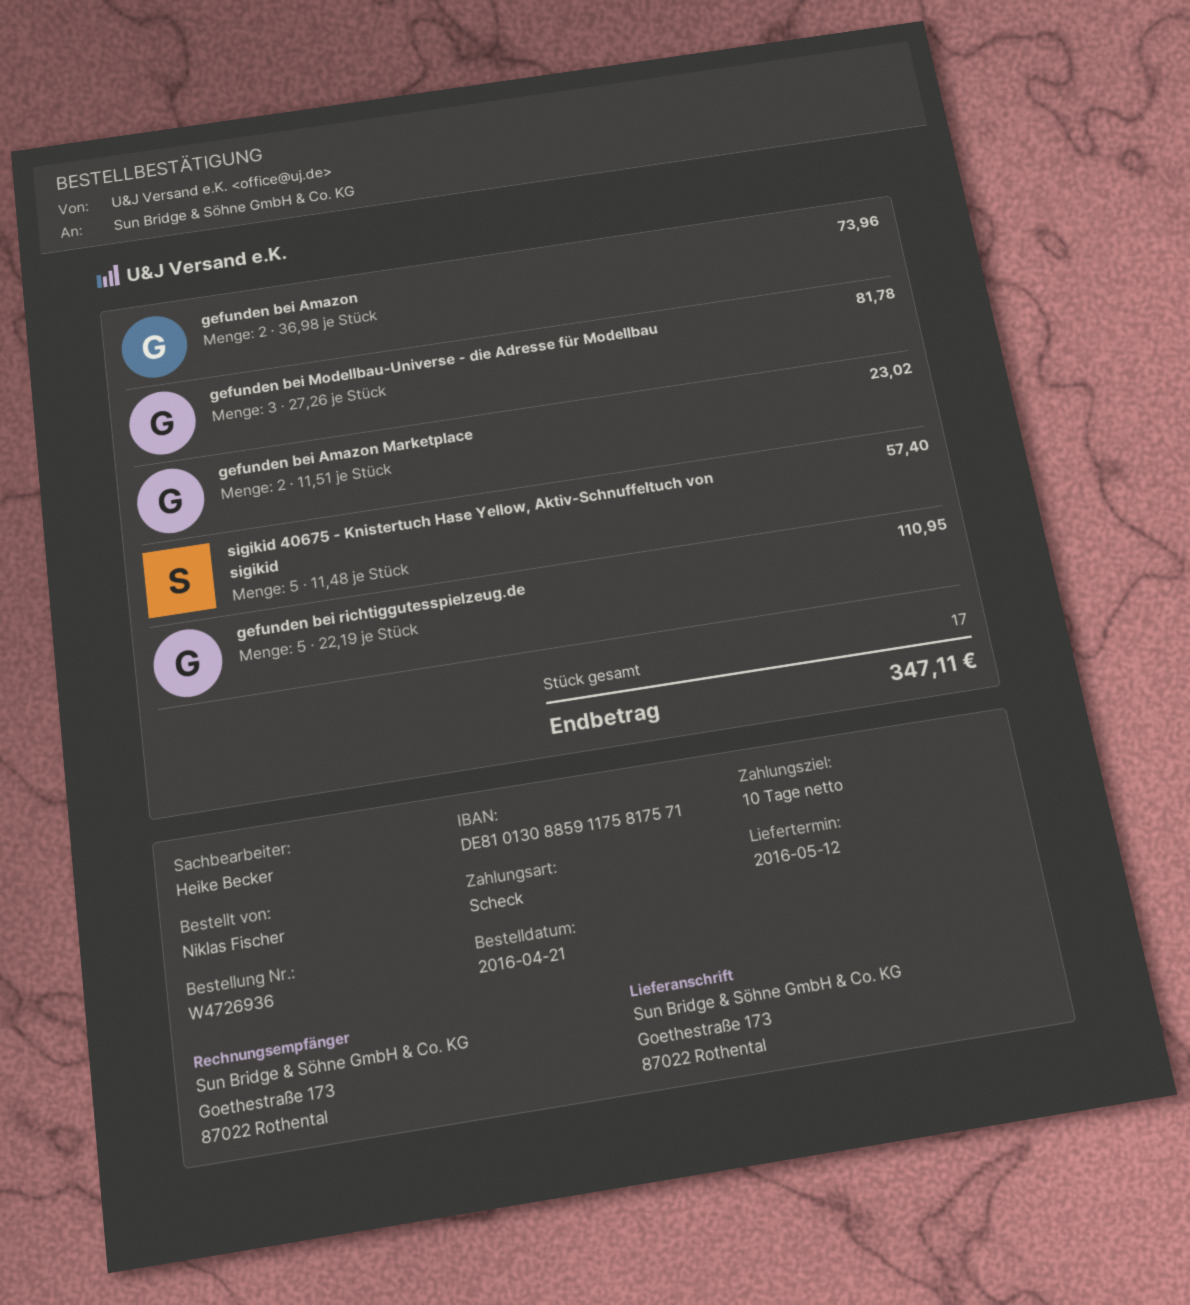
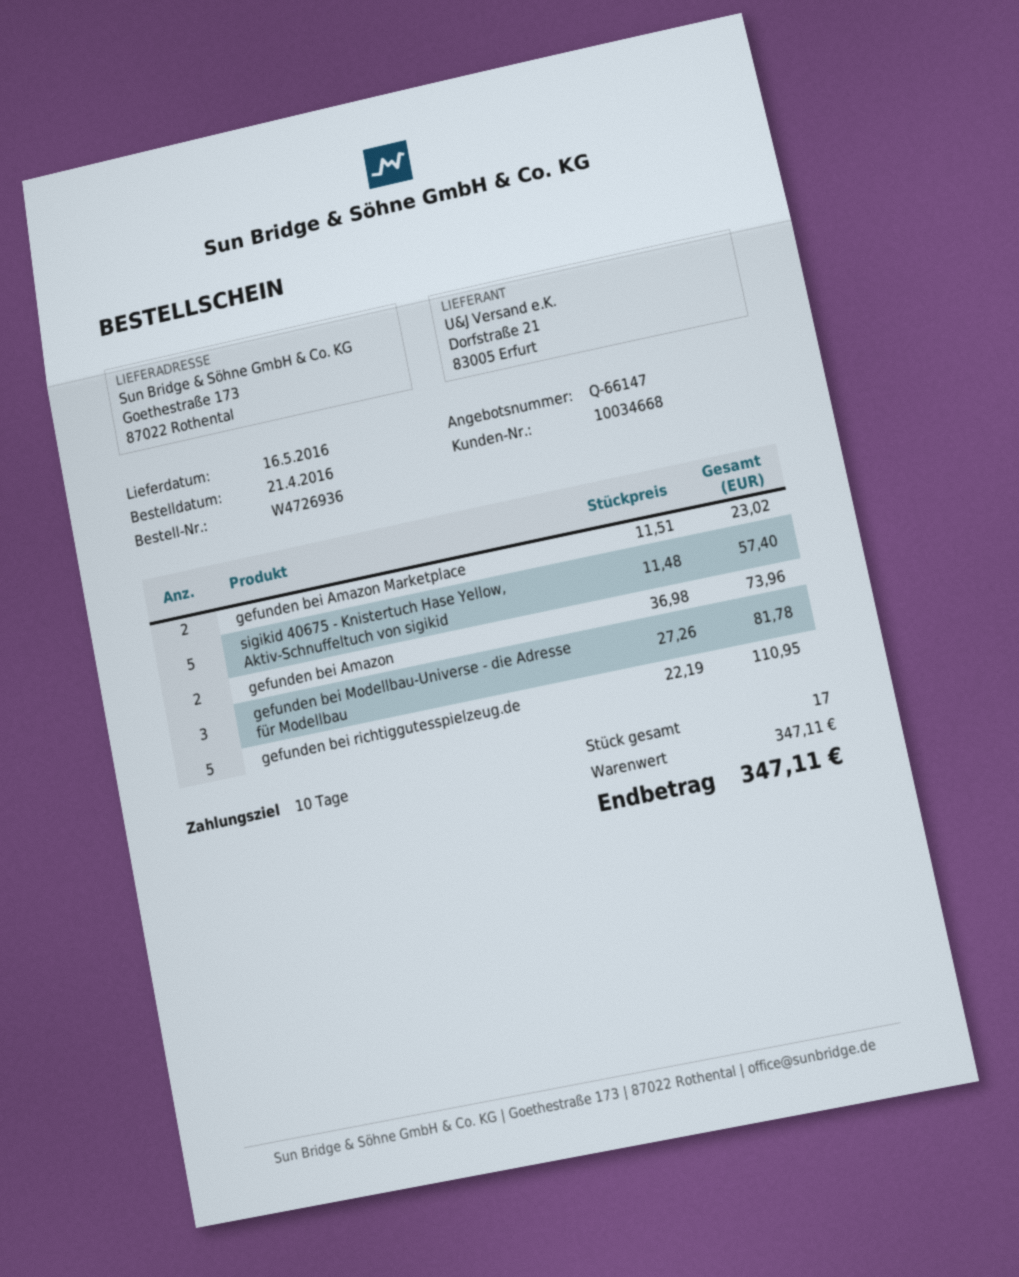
delivery date: 2016-05-12 -> 2016-05-16

